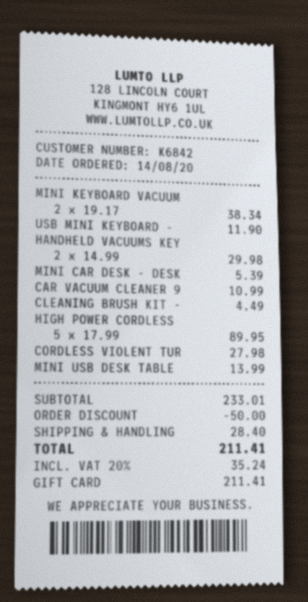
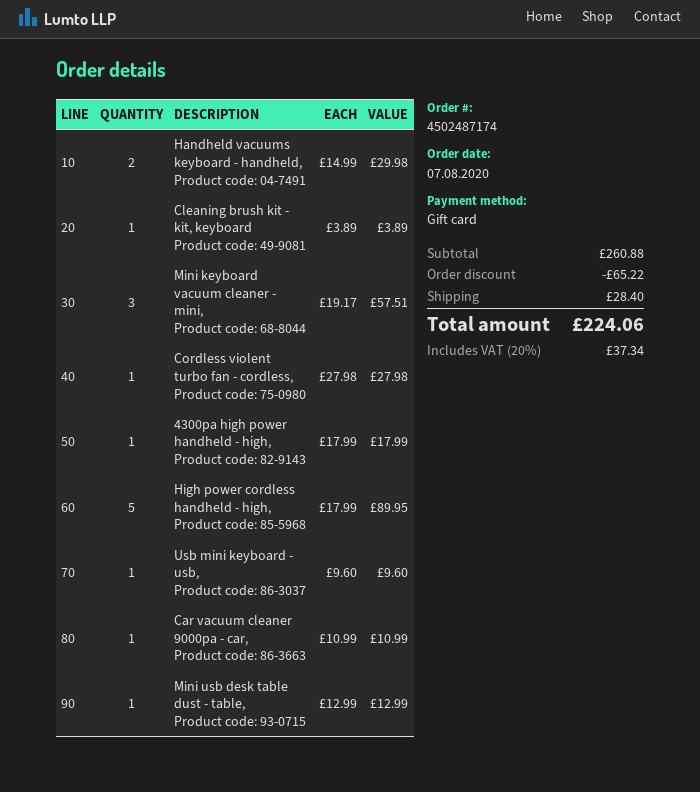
order date: 2020-08-14 -> 2020-08-07
MINI KEYBOARD VACUUM: 2 x 19.17 = 38.34 -> 3 x 19.17 = 57.51
USB MINI KEYBOARD -: 1 x 11.90 = 11.90 -> 1 x 9.60 = 9.60
MINI CAR DESK - DESK: 1 x 5.39 = 5.39 -> none
CLEANING BRUSH KIT -: 1 x 4.49 = 4.49 -> 1 x 3.89 = 3.89
MINI USB DESK TABLE: 1 x 13.99 = 13.99 -> 1 x 12.99 = 12.99
4300pa high power handheld - high,: none -> 1 x 17.99 = 17.99
subtotal: 233.01 -> 260.88
discount: 50.00 -> 65.22
tax: 20% = 35.24 -> 20% = 37.34
total: 211.41 -> 224.06

